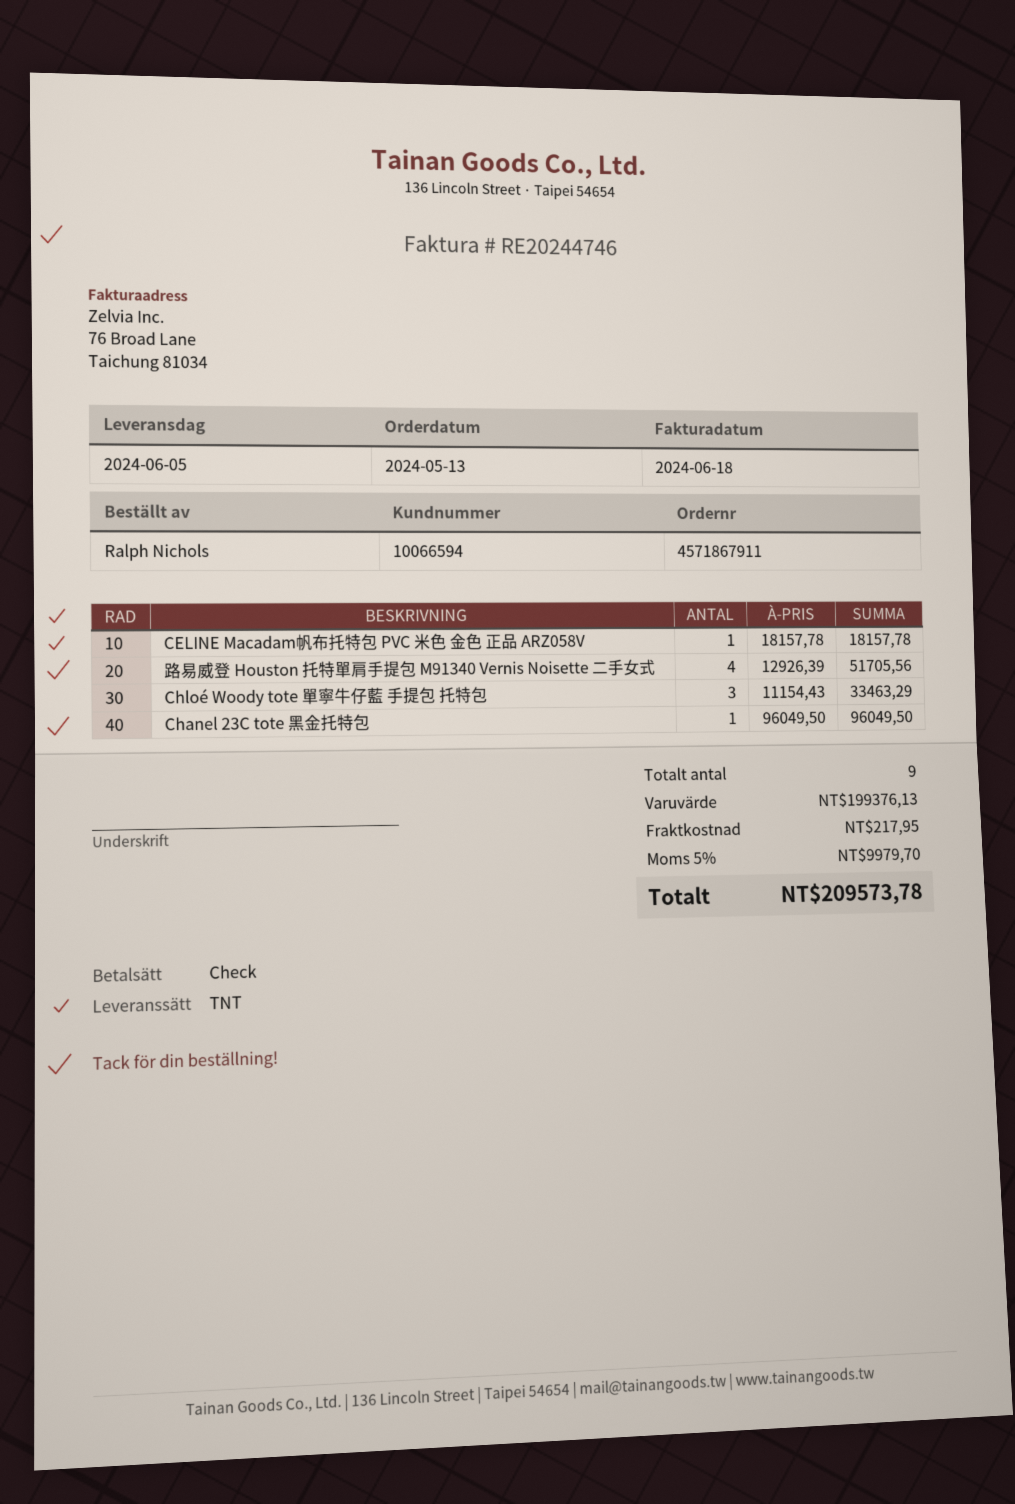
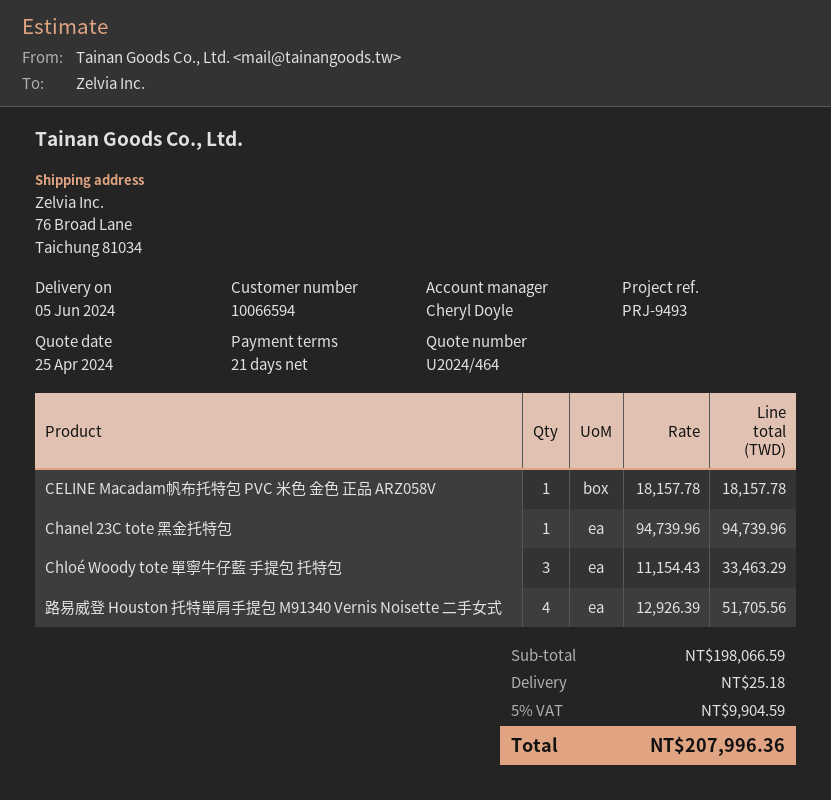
Chanel 23C tote 黑金托特包: 1 x 96049.50 = 96049.50 -> 1 x 94739.96 = 94739.96
subtotal: 199376.13 -> 198066.59
shipping: 217.95 -> 25.18
tax: 5% = 9979.70 -> 5% = 9904.59
total: 209573.78 -> 207996.36

